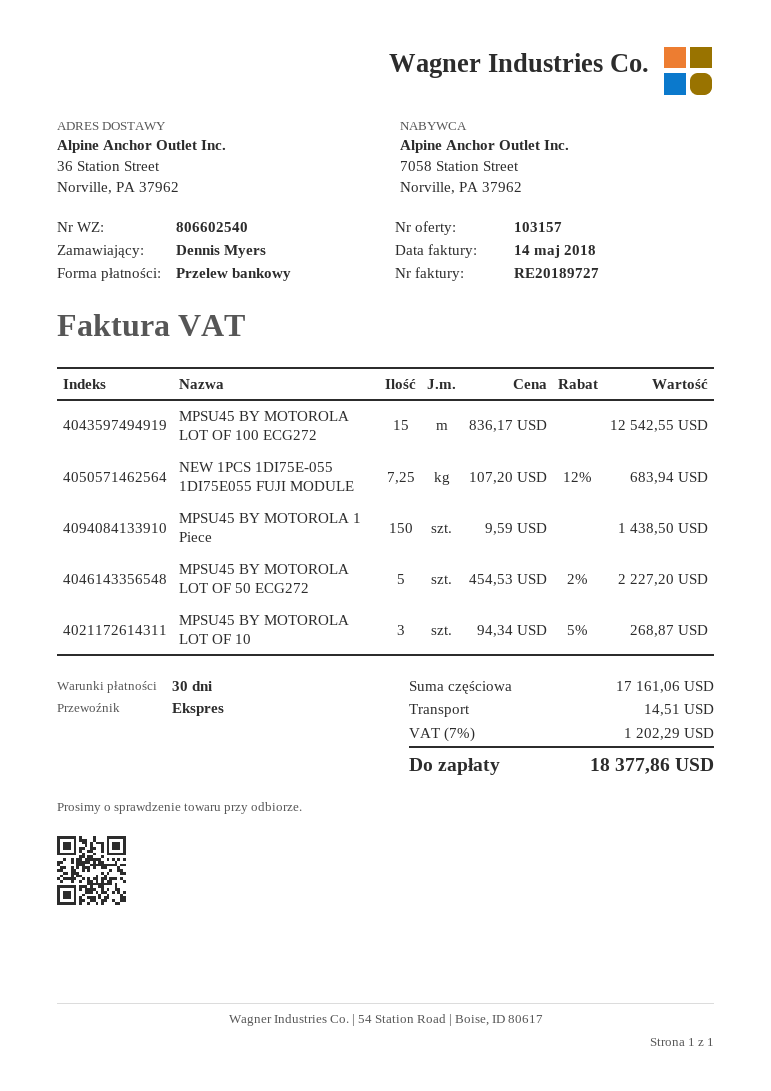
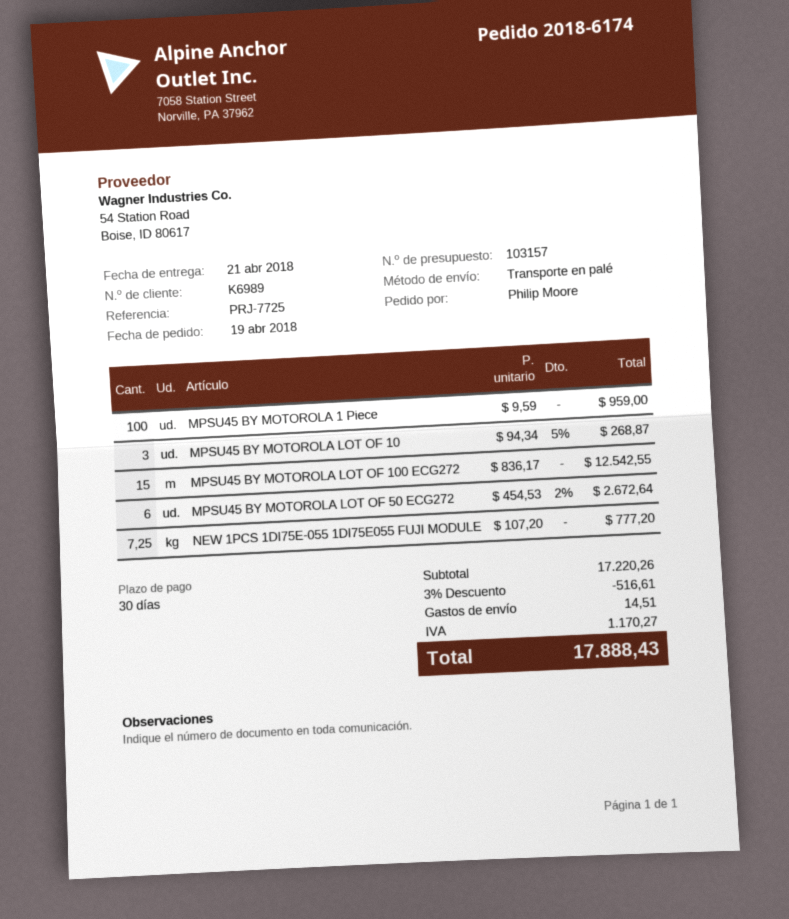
ordered by: Dennis Myers -> Philip Moore
shipping method: express -> pallet freight
NEW 1PCS 1DI75E-055 1DI75E055 FUJI MODULE: 7.25 x 107.20 - 12% = 683.94 -> 7.25 x 107.20 = 777.20
MPSU45 BY MOTOROLA 1 Piece: 150 x 9.59 = 1438.50 -> 100 x 9.59 = 959.00
MPSU45 BY MOTOROLA LOT OF 50 ECG272: 5 x 454.53 - 2% = 2227.20 -> 6 x 454.53 - 2% = 2672.64
subtotal: 17161.06 -> 17220.26
discount: none -> 3% = 516.61
tax: 1202.29 -> 1170.27
total: 18377.86 -> 17888.43

